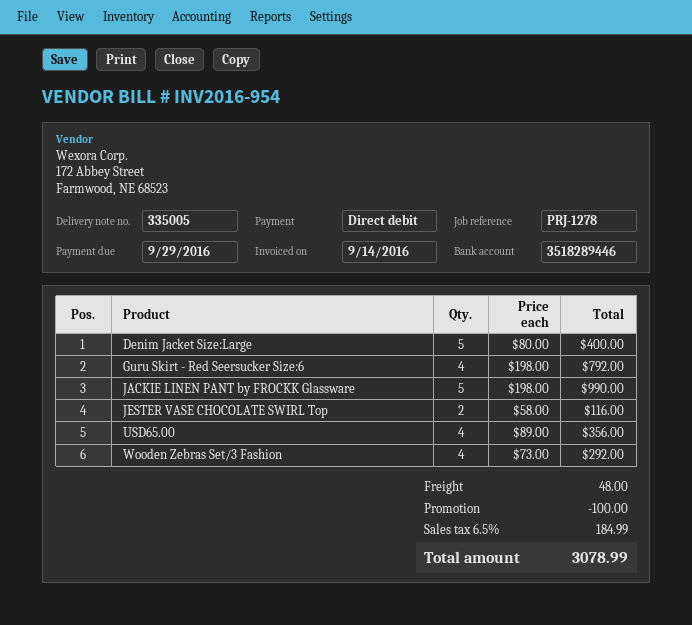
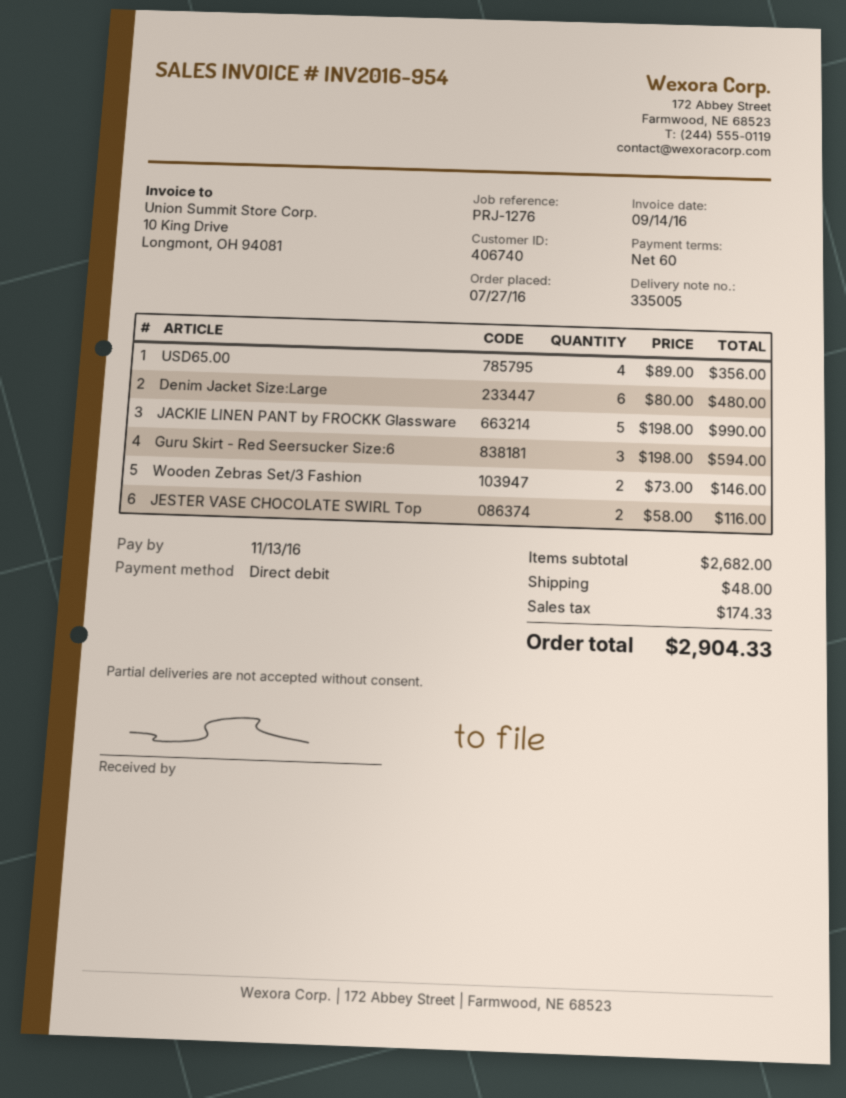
due date: 2016-09-29 -> 2016-11-13
reference: PRJ-1278 -> PRJ-1276
Denim Jacket Size:Large: 5 x 80.00 = 400.00 -> 6 x 80.00 = 480.00
Guru Skirt - Red Seersucker Size:6: 4 x 198.00 = 792.00 -> 3 x 198.00 = 594.00
Wooden Zebras Set/3 Fashion: 4 x 73.00 = 292.00 -> 2 x 73.00 = 146.00
discount: 100.00 -> none
tax: 184.99 -> 174.33
total: 3078.99 -> 2904.33

